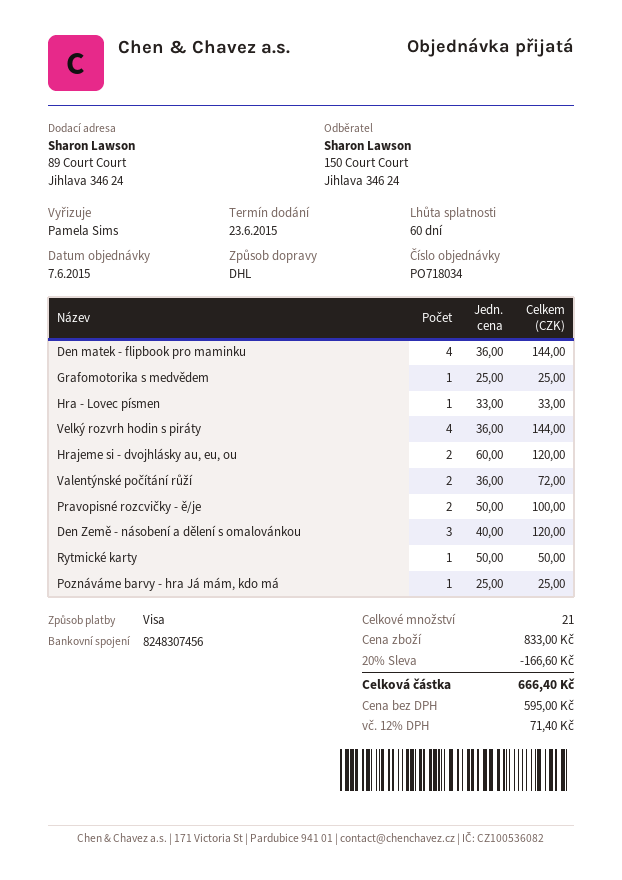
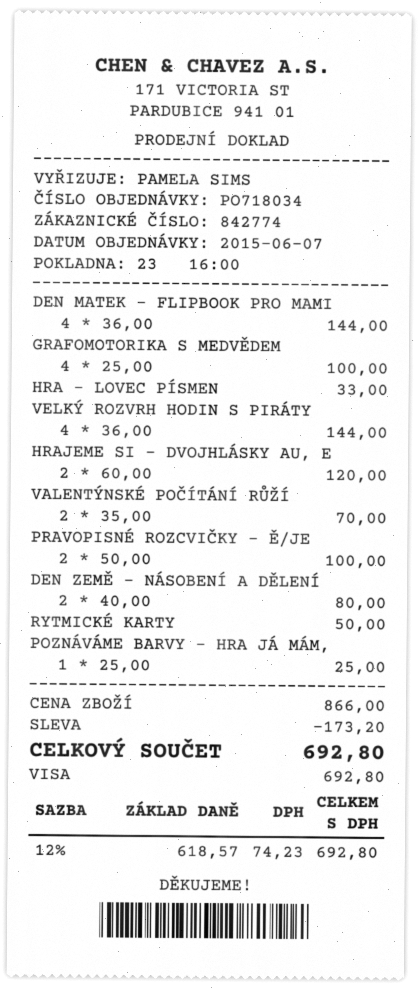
Grafomotorika s medvědem: 1 x 25.00 = 25.00 -> 4 x 25.00 = 100.00
Valentýnské počítání růží: 2 x 36.00 = 72.00 -> 2 x 35.00 = 70.00
Den Země - násobení a dělení s omalovánkou: 3 x 40.00 = 120.00 -> 2 x 40.00 = 80.00
subtotal: 833.00 -> 866.00
discount: 166.60 -> 173.20
net: 595.00 -> 618.57
tax: 12% = 71.40 -> 12% = 74.23
total: 666.40 -> 692.80

